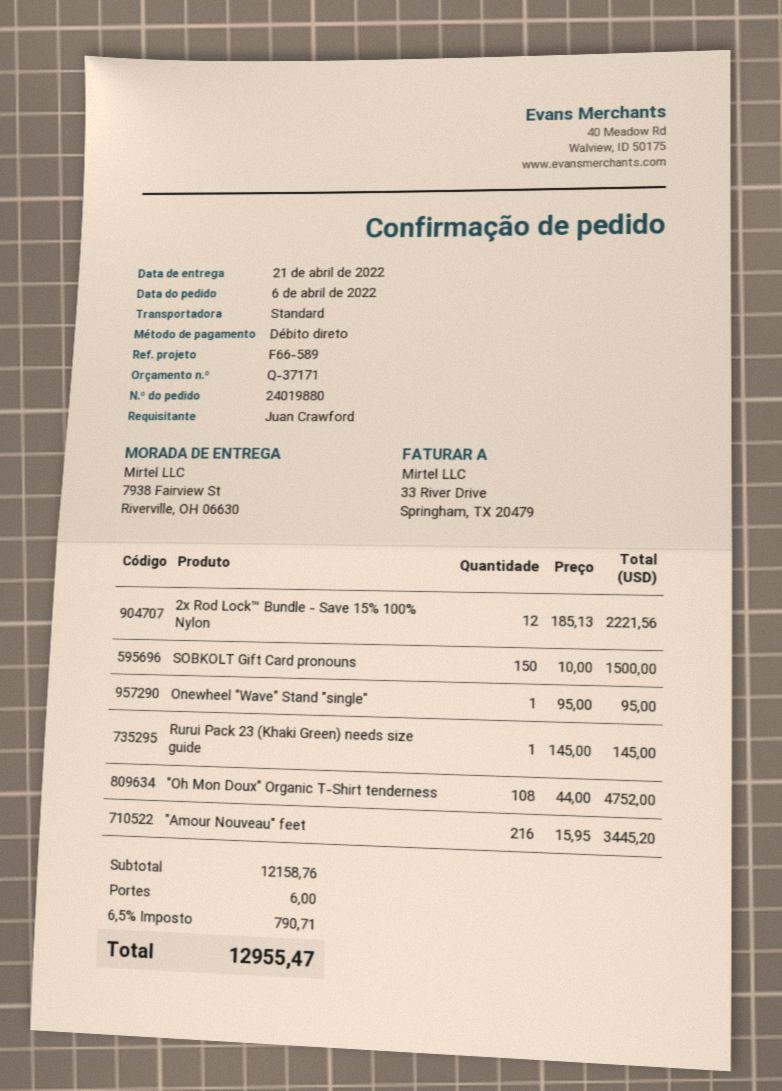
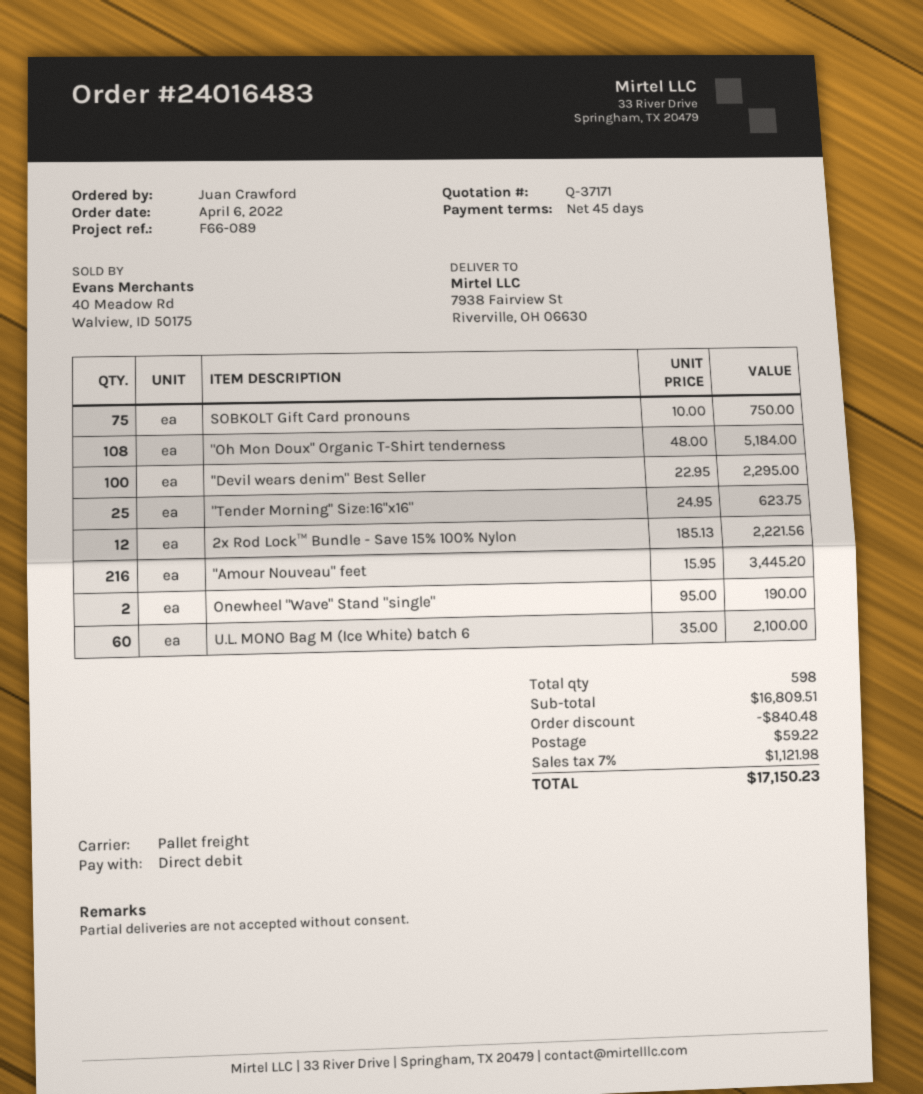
order number: 24019880 -> 24016483
reference: F66-589 -> F66-089
shipping method: standard -> pallet freight
SOBKOLT Gift Card pronouns: 150 x 10.00 = 1500.00 -> 75 x 10.00 = 750.00
Onewheel "Wave" Stand "single": 1 x 95.00 = 95.00 -> 2 x 95.00 = 190.00
Rurui Pack 23 (Khaki Green) needs size guide: 1 x 145.00 = 145.00 -> none
"Oh Mon Doux" Organic T-Shirt tenderness: 108 x 44.00 = 4752.00 -> 108 x 48.00 = 5184.00
"Devil wears denim" Best Seller: none -> 100 x 22.95 = 2295.00
"Tender Morning" Size:16"x16": none -> 25 x 24.95 = 623.75
U.L. MONO Bag M (Ice White) batch 6: none -> 60 x 35.00 = 2100.00
subtotal: 12158.76 -> 16809.51
discount: none -> 840.48
shipping: 6.00 -> 59.22
tax: 6.5% = 790.71 -> 7% = 1121.98
total: 12955.47 -> 17150.23

